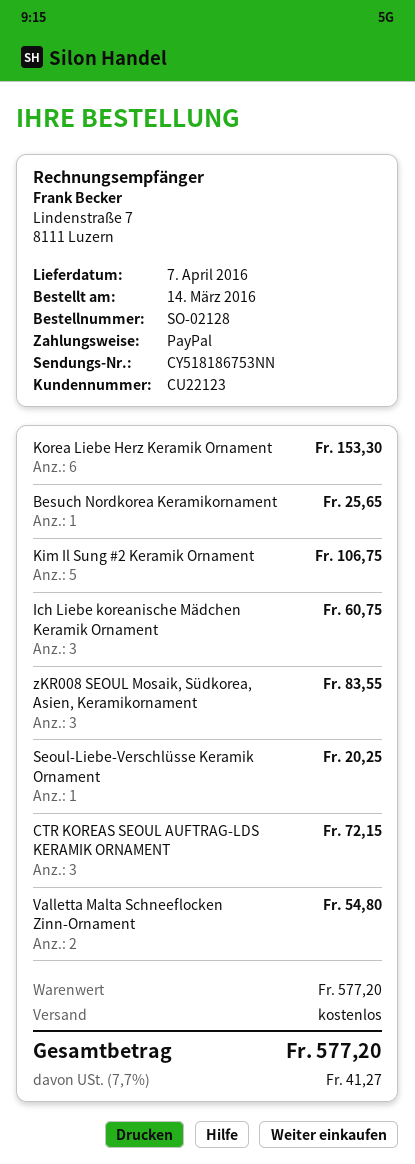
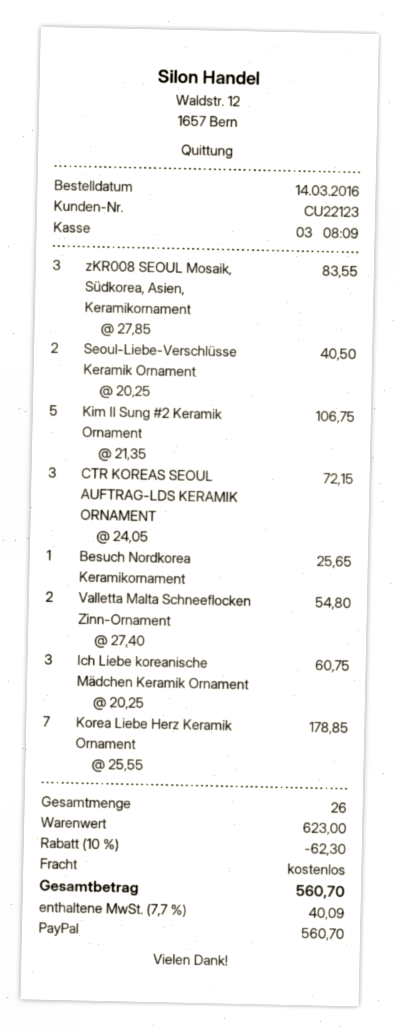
Korea Liebe Herz Keramik Ornament: 6 for 153.30 -> 7 for 178.85
Seoul-Liebe-Verschlüsse Keramik Ornament: 1 for 20.25 -> 2 for 40.50
subtotal: 577.20 -> 623.00
discount: none -> 10% = 62.30
tax: 7.7% = 41.27 -> 7.7% = 40.09
total: 577.20 -> 560.70

